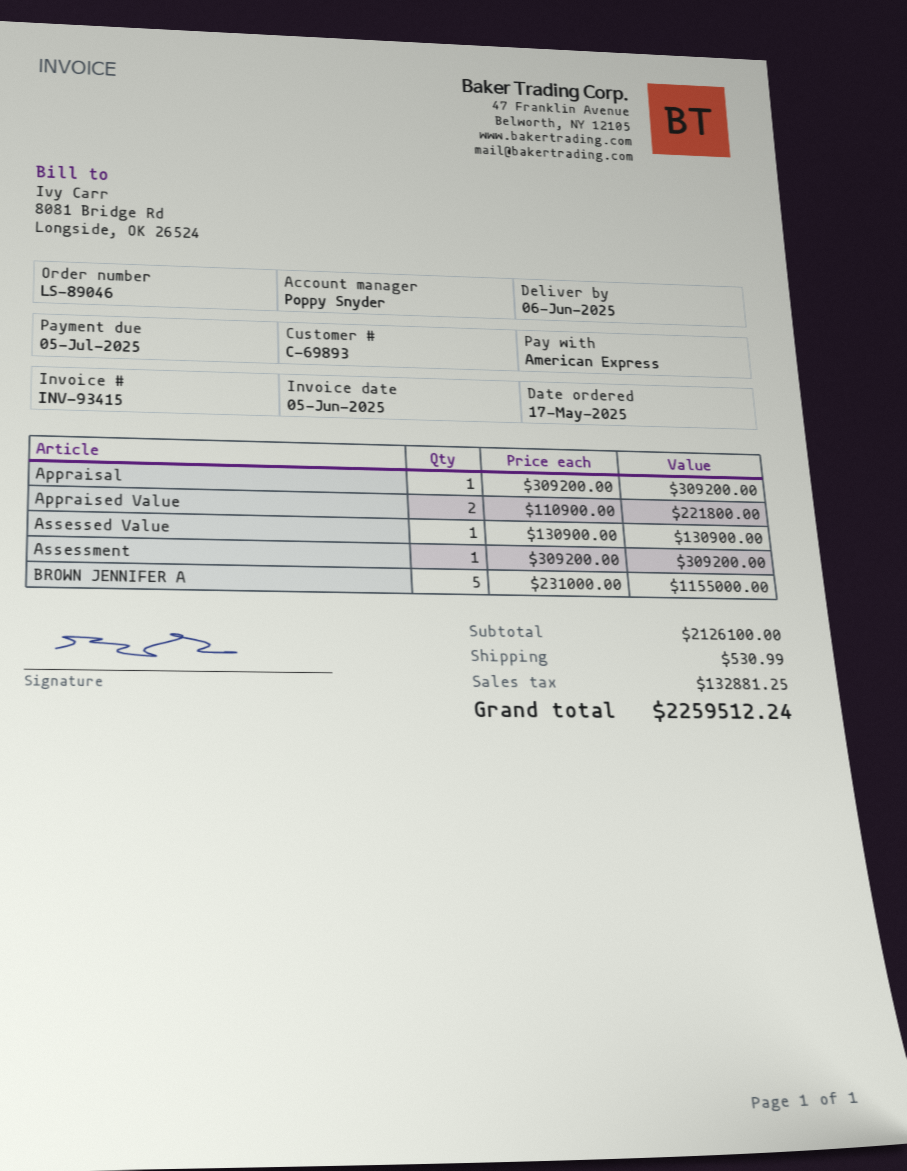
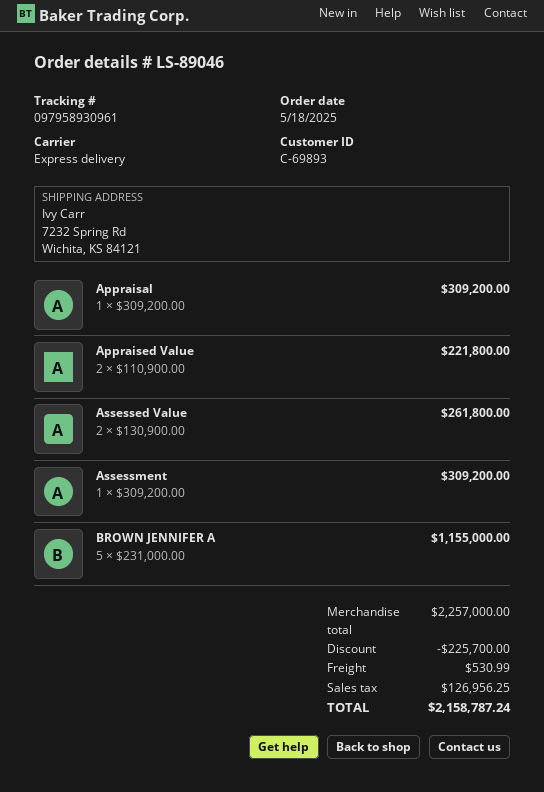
order date: 2025-05-17 -> 2025-05-18
Assessed Value: 1 x 130900.00 = 130900.00 -> 2 x 130900.00 = 261800.00
subtotal: 2126100.00 -> 2257000.00
discount: none -> 225700.00
tax: 132881.25 -> 126956.25
total: 2259512.24 -> 2158787.24

